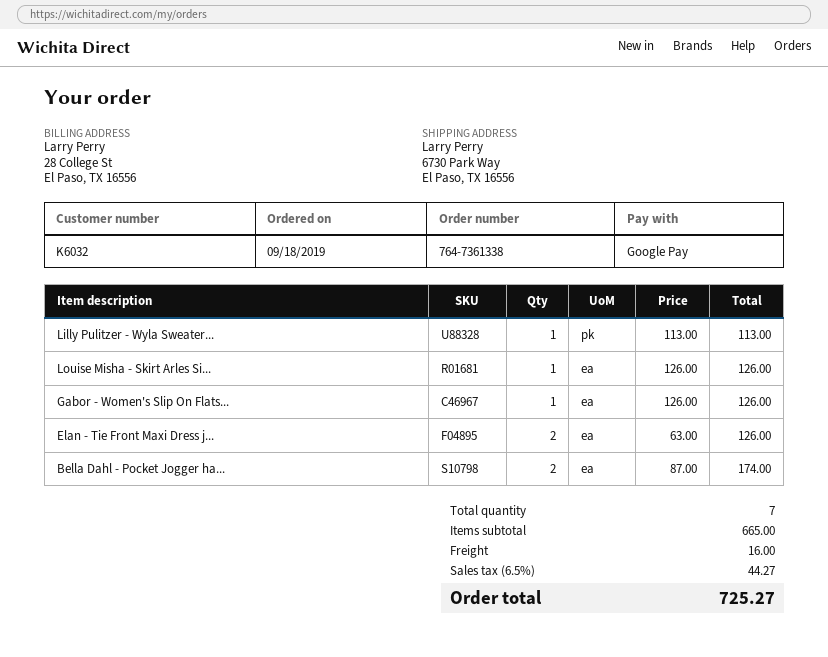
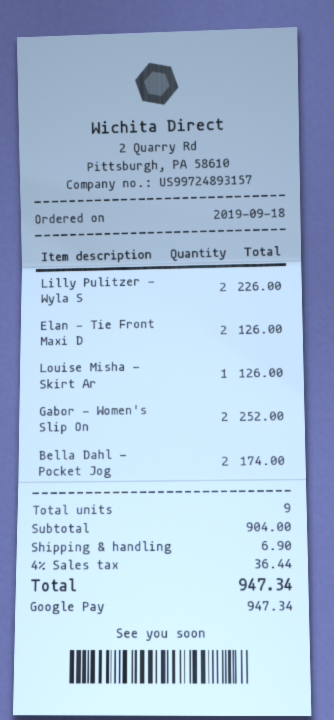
Lilly Pulitzer - Wyla Sweater...: 1 for 113.00 -> 2 for 226.00
Gabor - Women's Slip On Flats...: 1 for 126.00 -> 2 for 252.00
total quantity: 7 -> 9
subtotal: 665.00 -> 904.00
shipping: 16.00 -> 6.90
tax: 6.5% = 44.27 -> 4% = 36.44
total: 725.27 -> 947.34

